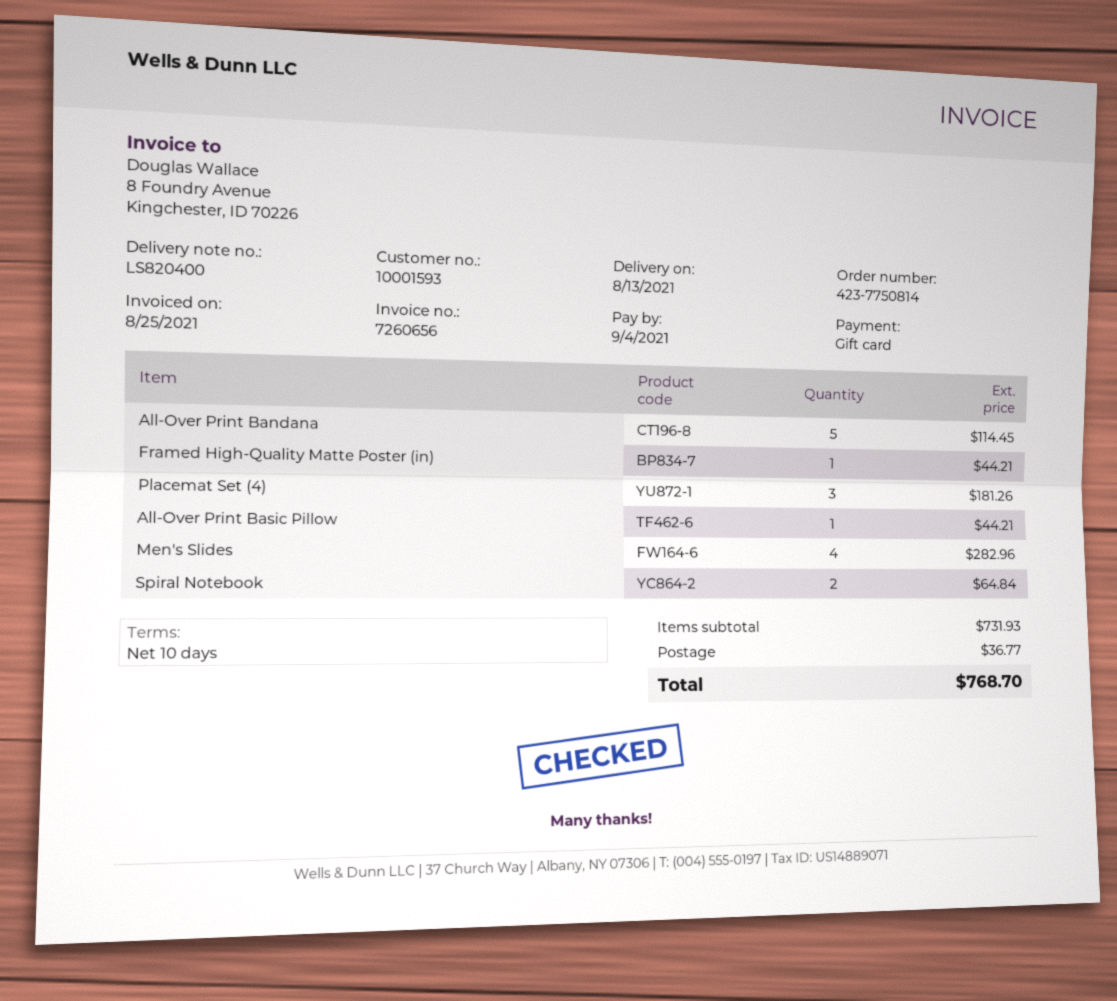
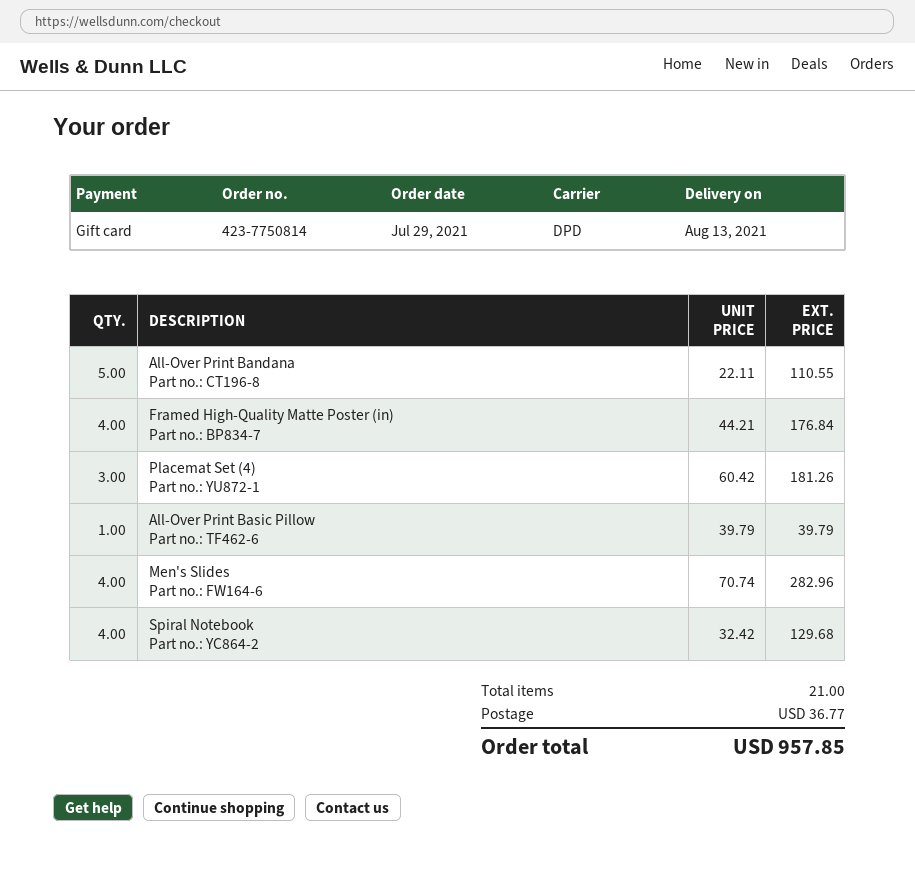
All-Over Print Bandana: 5 for 114.45 -> 5 for 110.55
Framed High-Quality Matte Poster (in): 1 for 44.21 -> 4 for 176.84
All-Over Print Basic Pillow: 1 for 44.21 -> 1 for 39.79
Spiral Notebook: 2 for 64.84 -> 4 for 129.68
total: 768.70 -> 957.85

